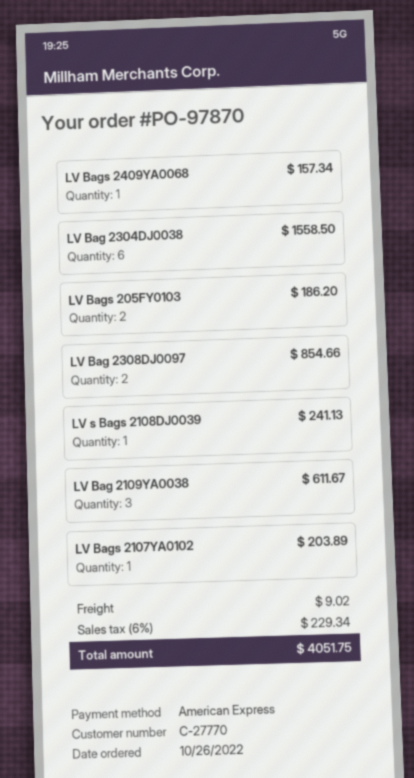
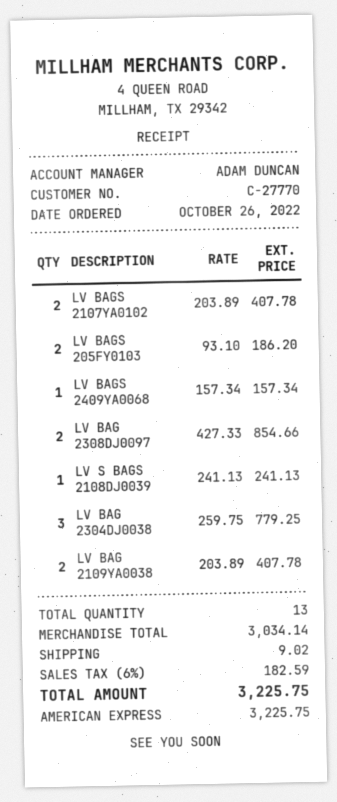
LV Bag 2304DJ0038: 6 for 1558.50 -> 3 for 779.25
LV Bag 2109YA0038: 3 for 611.67 -> 2 for 407.78
LV Bags 2107YA0102: 1 for 203.89 -> 2 for 407.78
tax: 6% = 229.34 -> 6% = 182.59
total: 4051.75 -> 3225.75

